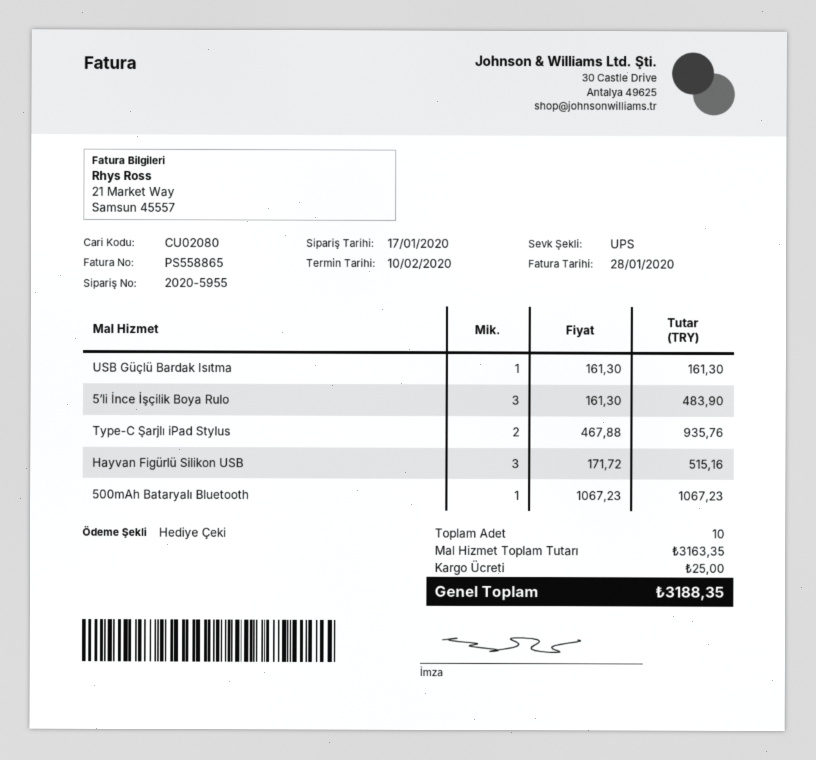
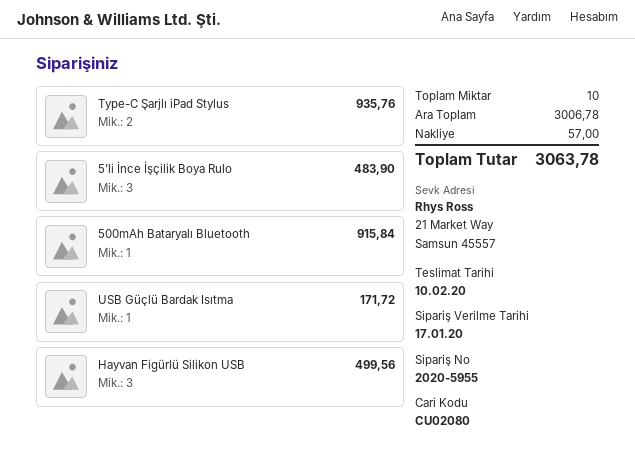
USB Güçlü Bardak Isıtma: 1 for 161.30 -> 1 for 171.72
Hayvan Figürlü Silikon USB: 3 for 515.16 -> 3 for 499.56
500mAh Bataryalı Bluetooth: 1 for 1067.23 -> 1 for 915.84
subtotal: 3163.35 -> 3006.78
shipping: 25.00 -> 57.00
total: 3188.35 -> 3063.78

